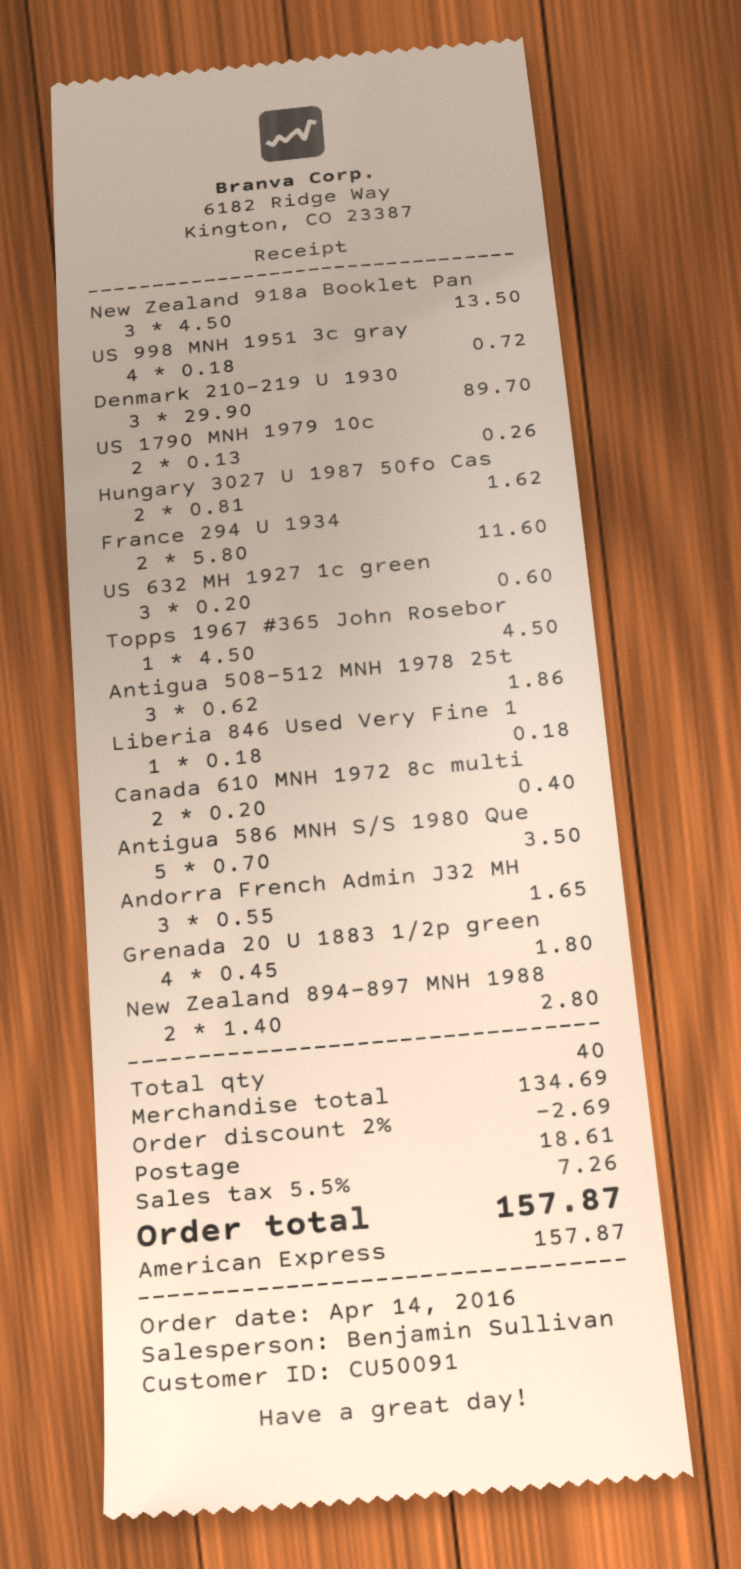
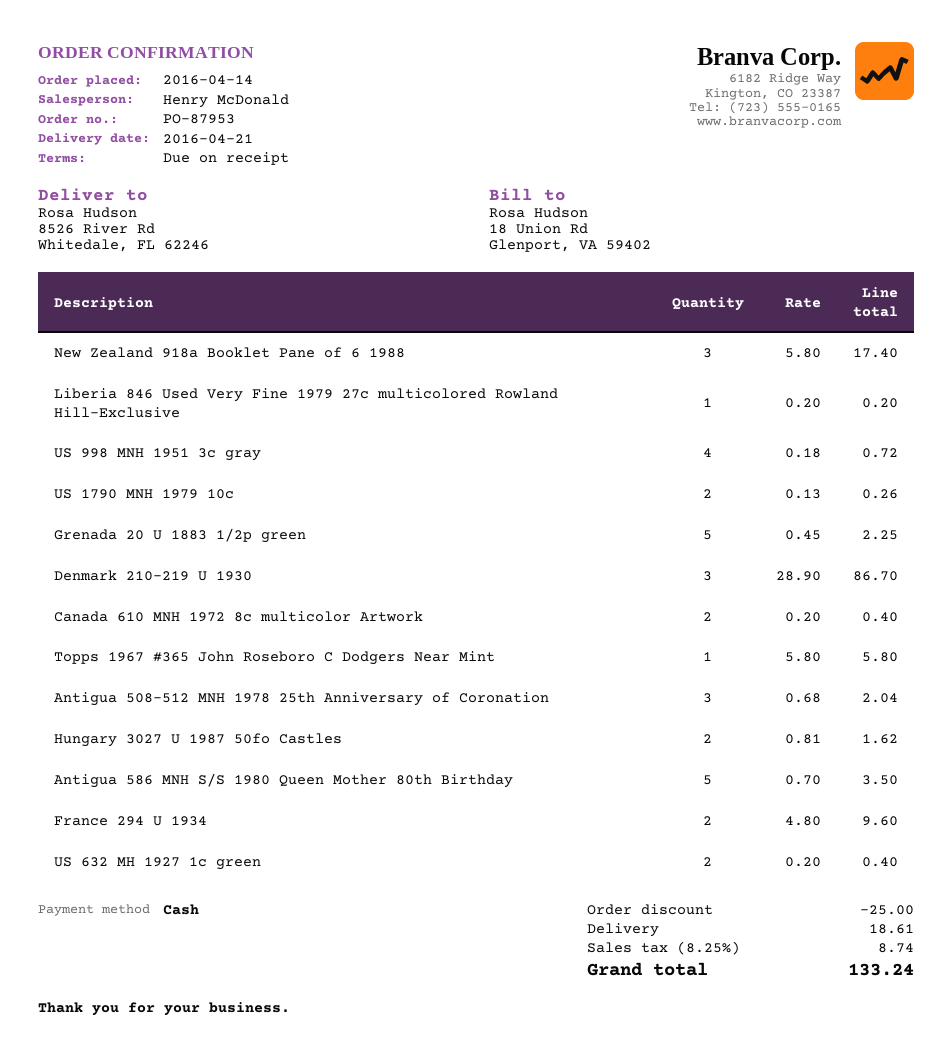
sales rep: Benjamin Sullivan -> Henry McDonald
payment method: American Express -> cash
New Zealand 918a Booklet Pan: 3 x 4.50 = 13.50 -> 3 x 5.80 = 17.40
Denmark 210-219 U 1930: 3 x 29.90 = 89.70 -> 3 x 28.90 = 86.70
France 294 U 1934: 2 x 5.80 = 11.60 -> 2 x 4.80 = 9.60
US 632 MH 1927 1c green: 3 x 0.20 = 0.60 -> 2 x 0.20 = 0.40
Topps 1967 #365 John Rosebor: 1 x 4.50 = 4.50 -> 1 x 5.80 = 5.80
Antigua 508-512 MNH 1978 25t: 3 x 0.62 = 1.86 -> 3 x 0.68 = 2.04
Liberia 846 Used Very Fine 1: 1 x 0.18 = 0.18 -> 1 x 0.20 = 0.20
Andorra French Admin J32 MH: 3 x 0.55 = 1.65 -> none
Grenada 20 U 1883 1/2p green: 4 x 0.45 = 1.80 -> 5 x 0.45 = 2.25
New Zealand 894-897 MNH 1988: 2 x 1.40 = 2.80 -> none
discount: 2.69 -> 25.00
tax: 5.5% = 7.26 -> 8.25% = 8.74
total: 157.87 -> 133.24

